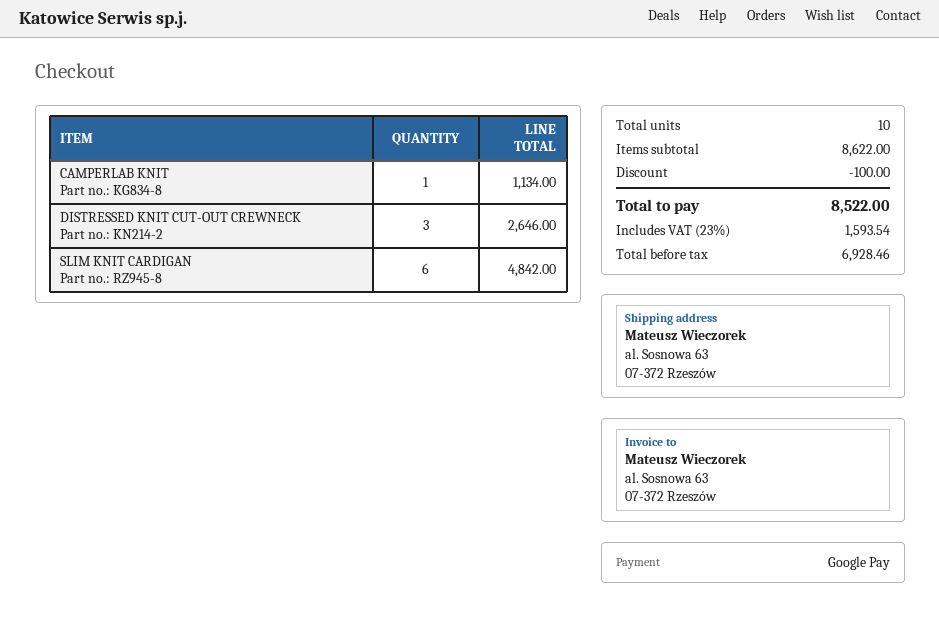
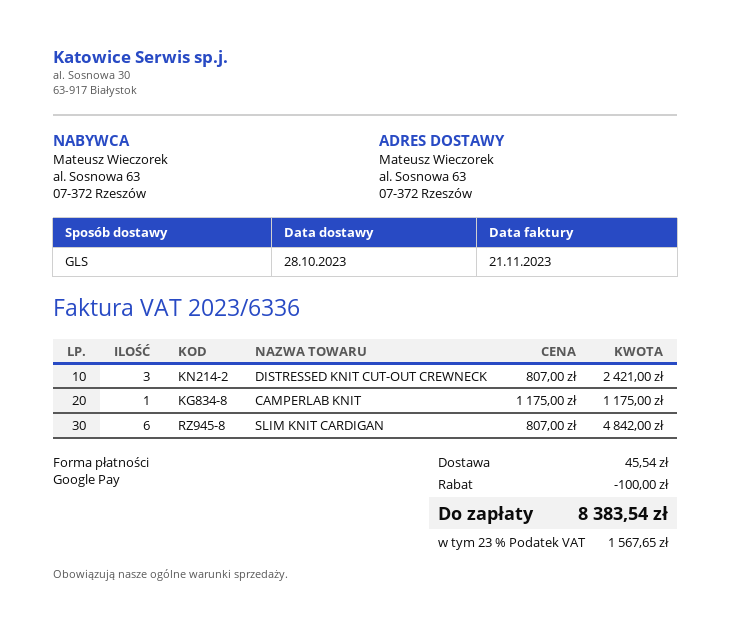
CAMPERLAB KNIT: 1 for 1134.00 -> 1 for 1175.00
DISTRESSED KNIT CUT-OUT CREWNECK: 3 for 2646.00 -> 3 for 2421.00
shipping: none -> 45.54
tax: 23% = 1593.54 -> 23% = 1567.65
total: 8522.00 -> 8383.54

